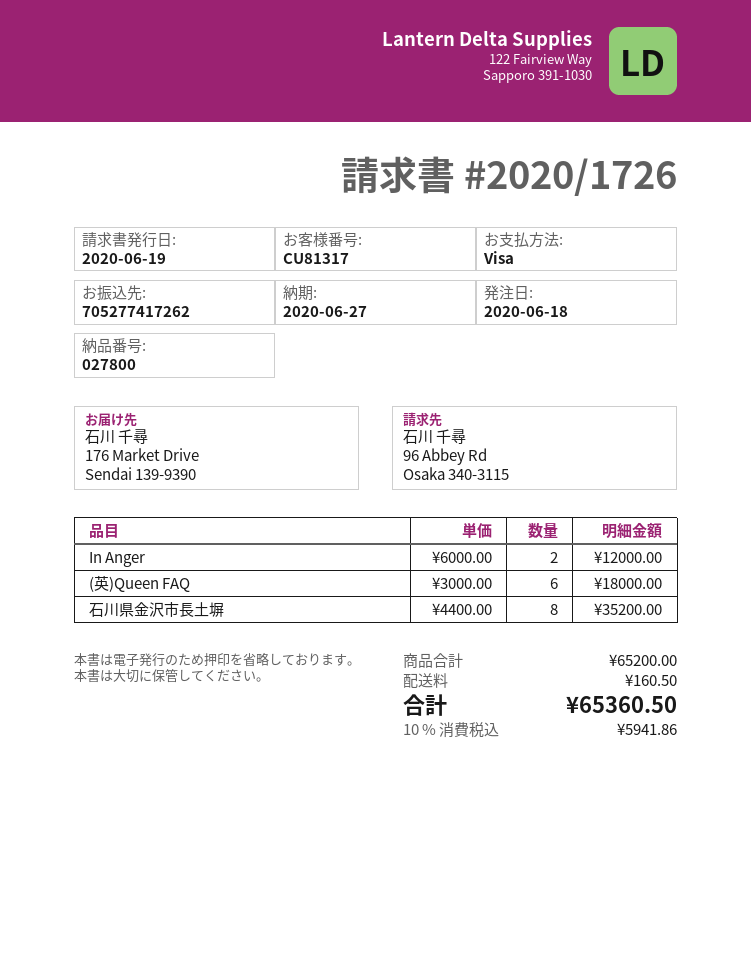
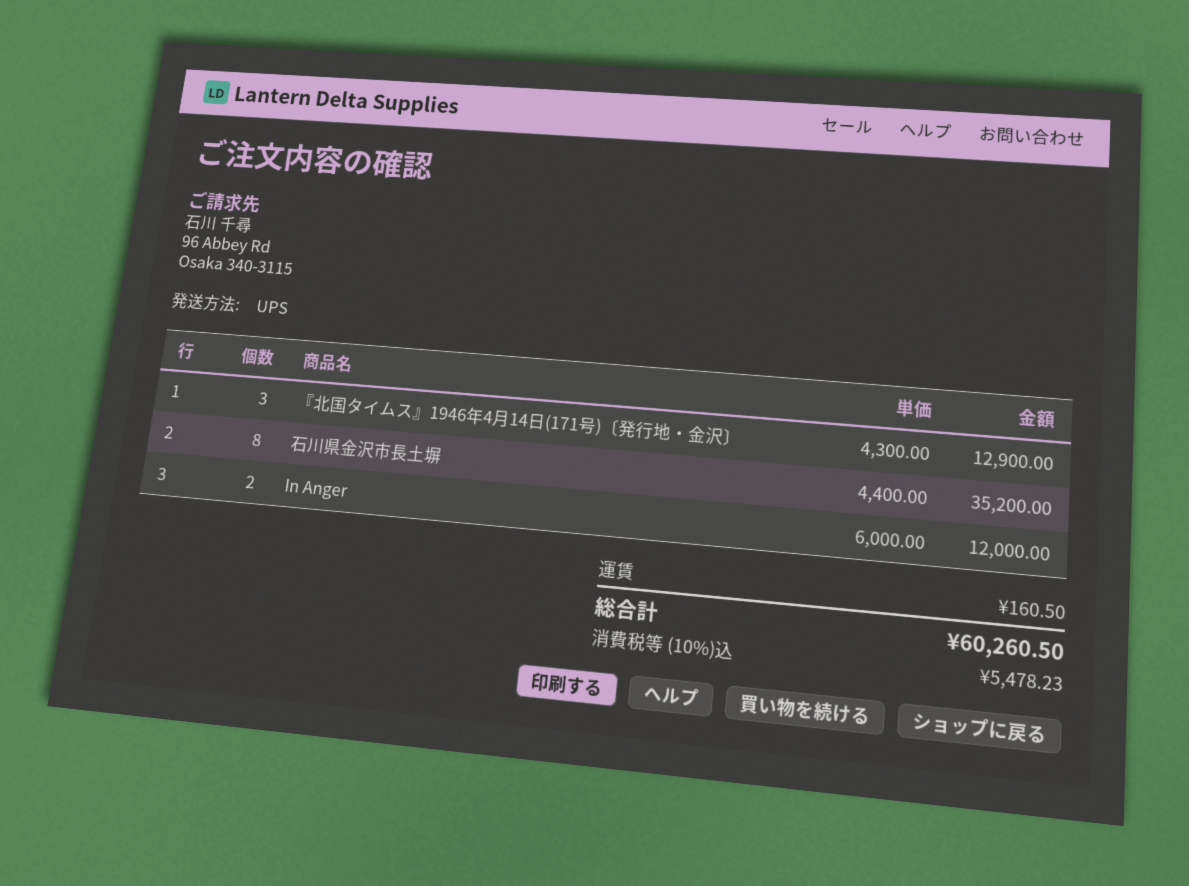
(英)Queen FAQ: 6 x 3000.00 = 18000.00 -> none
『北国タイムス』1946年4月14日(171号)〔発行地・金沢〕: none -> 3 x 4300.00 = 12900.00
tax: 10% = 5941.86 -> 10% = 5478.23
total: 65360.50 -> 60260.50

